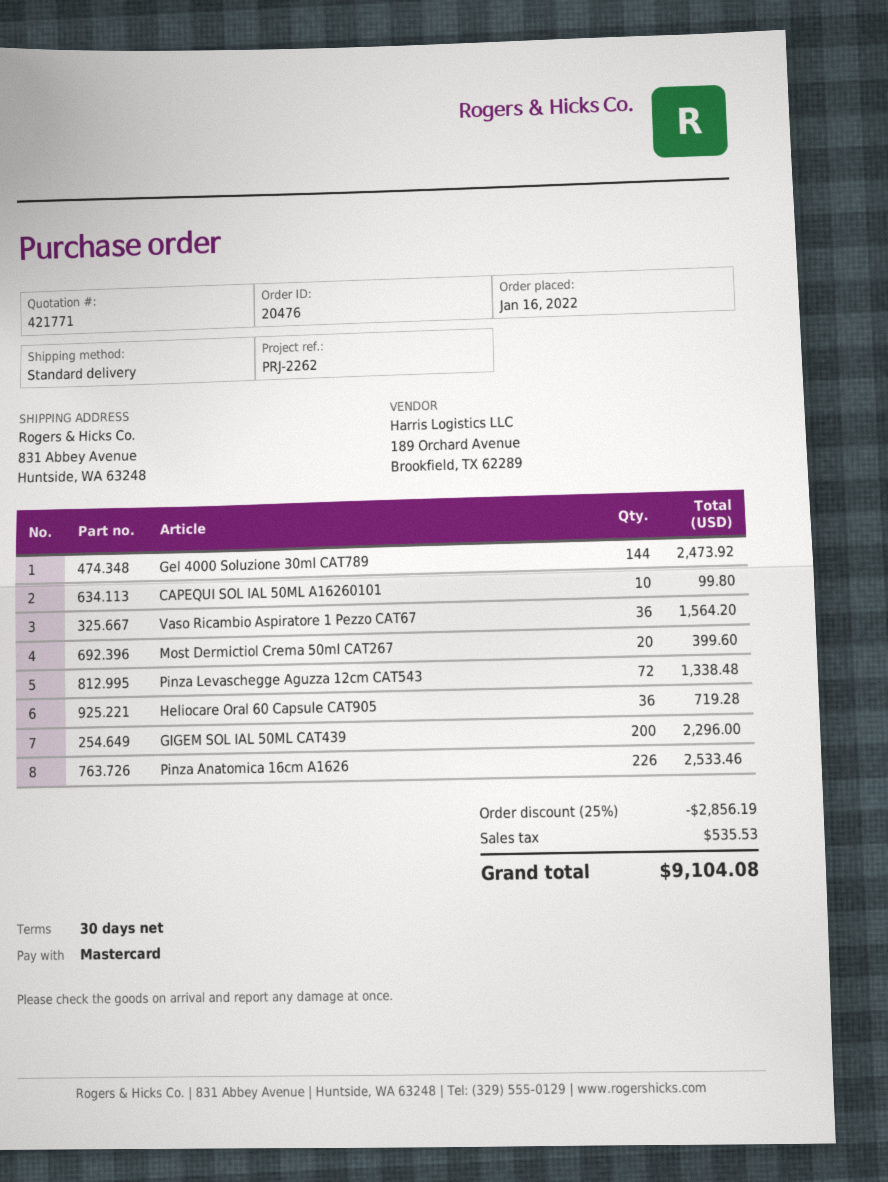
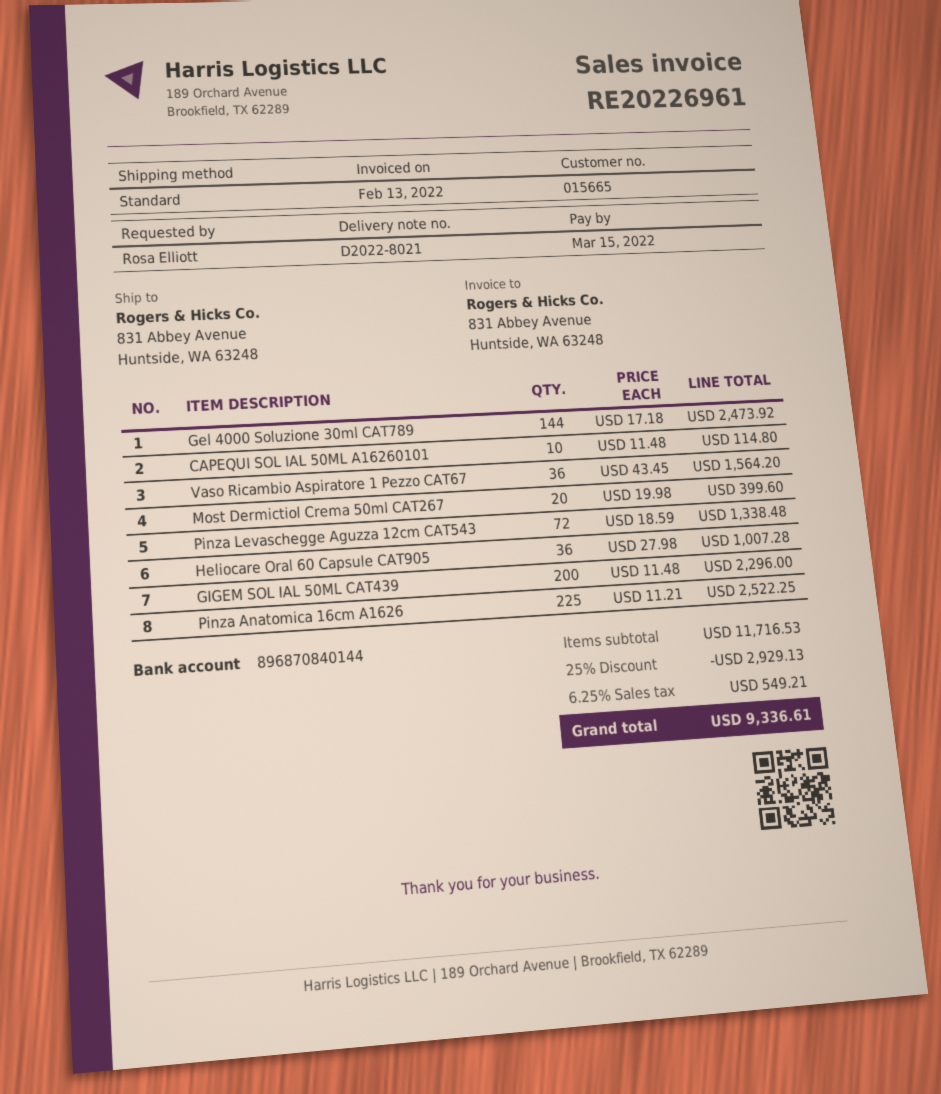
CAPEQUI SOL IAL 50ML A16260101: 10 for 99.80 -> 10 for 114.80
Heliocare Oral 60 Capsule CAT905: 36 for 719.28 -> 36 for 1007.28
Pinza Anatomica 16cm A1626: 226 for 2533.46 -> 225 for 2522.25
discount: 25% = 2856.19 -> 25% = 2929.13
tax: 535.53 -> 549.21
total: 9104.08 -> 9336.61

